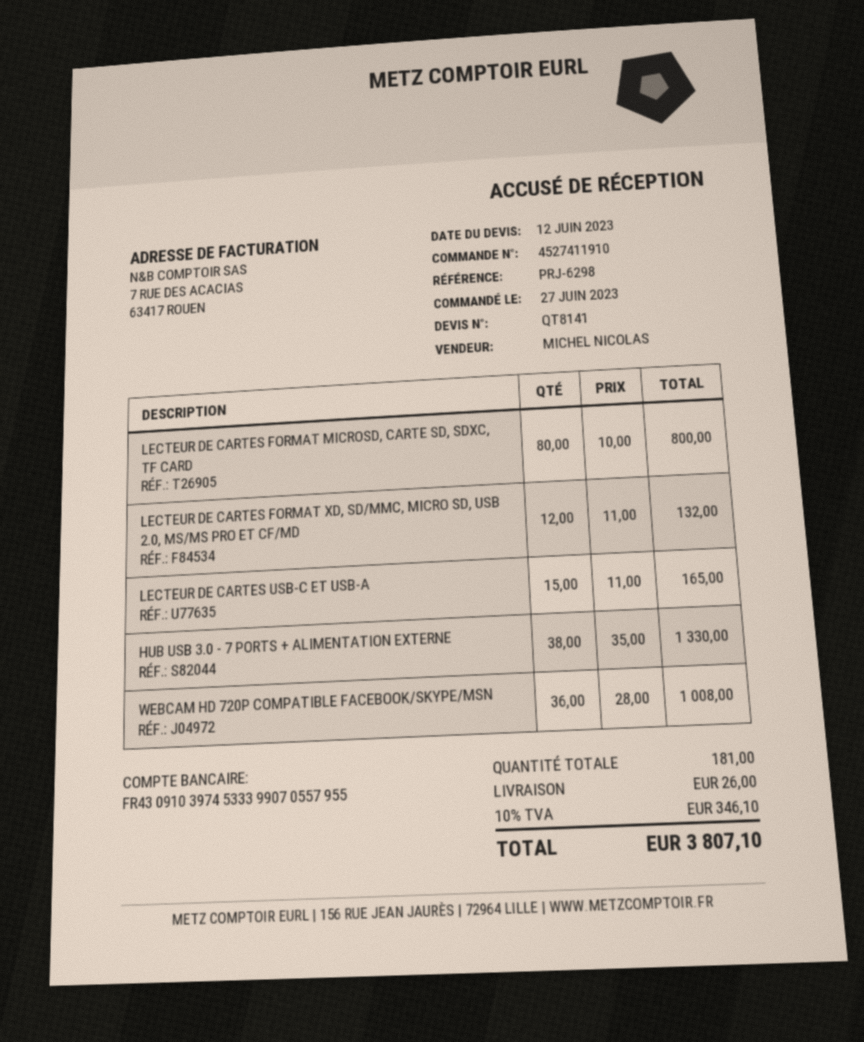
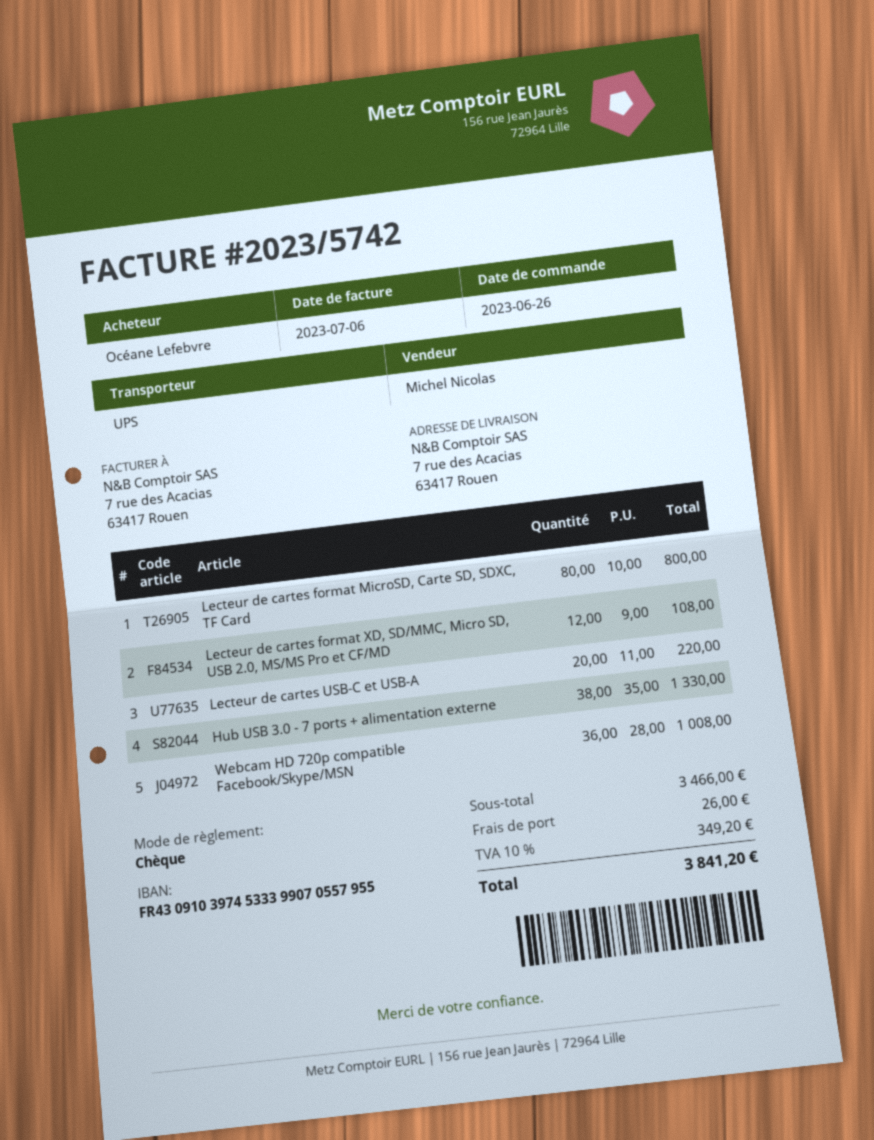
order date: 2023-06-27 -> 2023-06-26
LECTEUR DE CARTES FORMAT XD, SD/MMC, MICRO SD, USB 2.0, MS/MS PRO ET CF/MD: 12 x 11.00 = 132.00 -> 12 x 9.00 = 108.00
LECTEUR DE CARTES USB-C ET USB-A: 15 x 11.00 = 165.00 -> 20 x 11.00 = 220.00
tax: 10% = 346.10 -> 10% = 349.20
total: 3807.10 -> 3841.20

